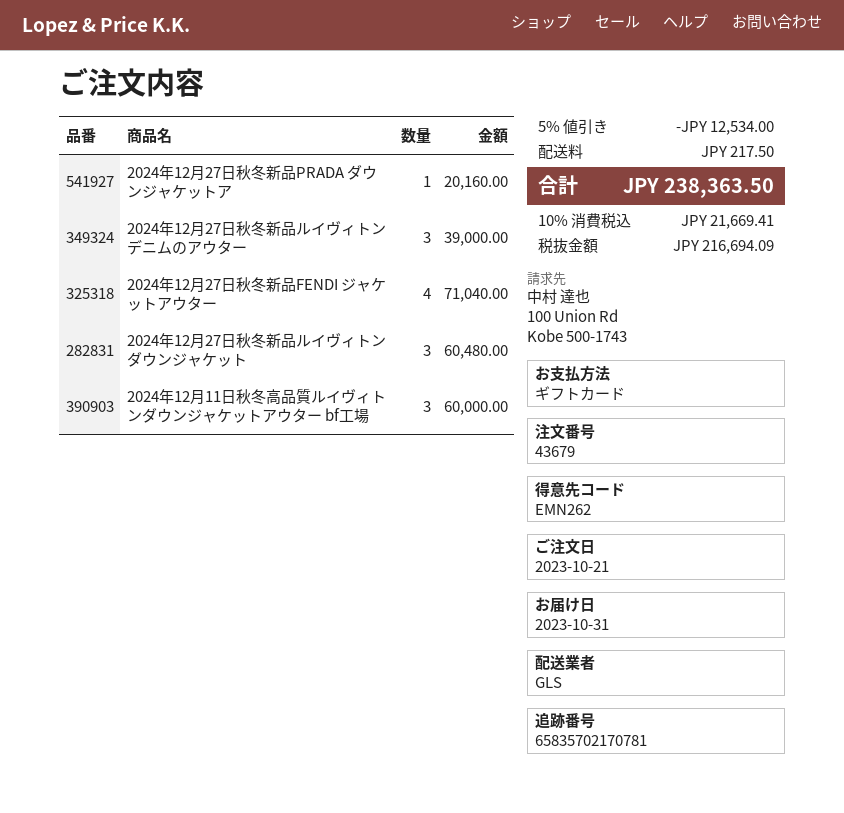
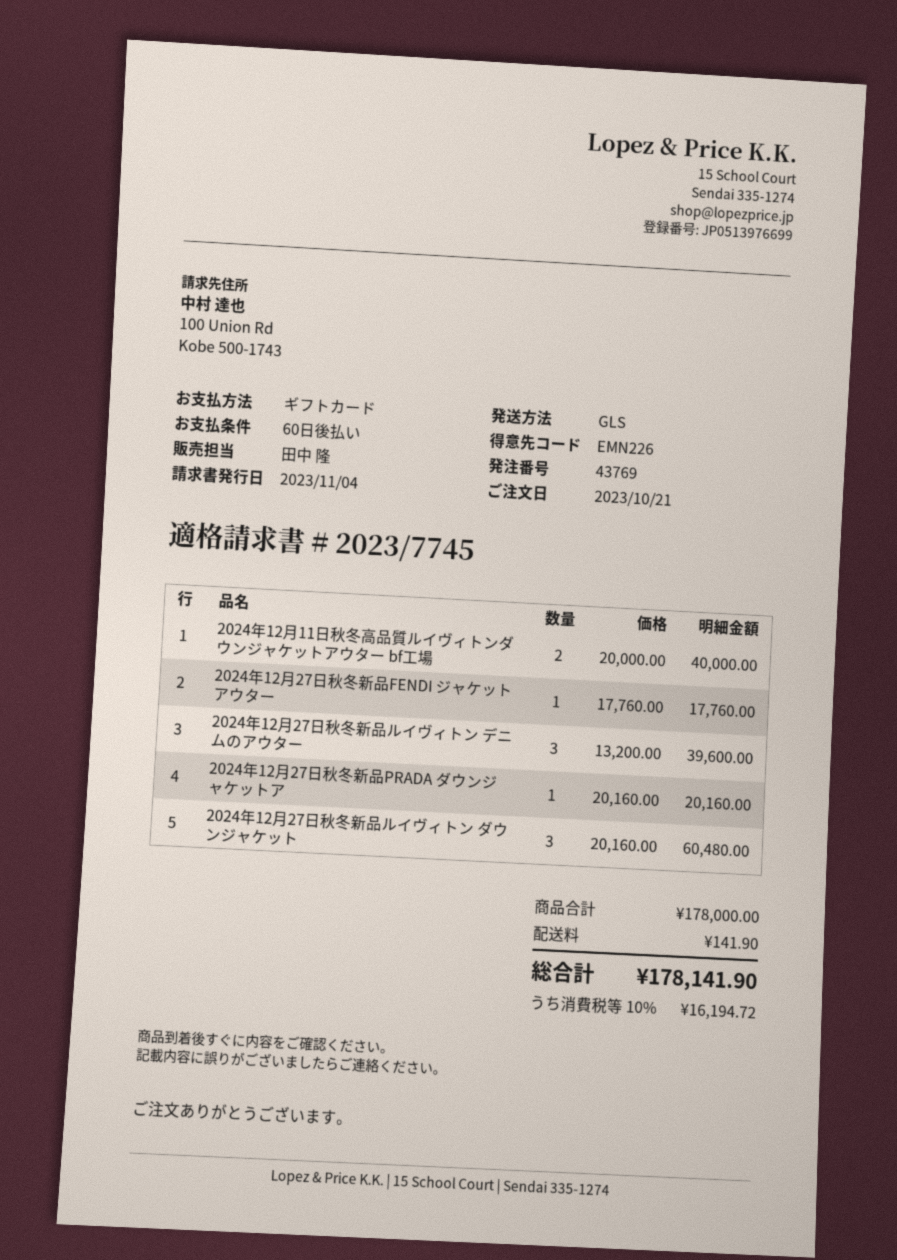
order number: 43679 -> 43769
customer number: EMN262 -> EMN226
2024年12月27日秋冬新品ルイヴィトン デニムのアウター: 3 for 39000.00 -> 3 for 39600.00
2024年12月27日秋冬新品FENDI ジャケットアウター: 4 for 71040.00 -> 1 for 17760.00
2024年12月11日秋冬高品質ルイヴィトンダウンジャケットアウター bf工場: 3 for 60000.00 -> 2 for 40000.00
discount: 5% = 12534.00 -> none
shipping: 217.50 -> 141.90
tax: 10% = 21669.41 -> 10% = 16194.72
total: 238363.50 -> 178141.90

